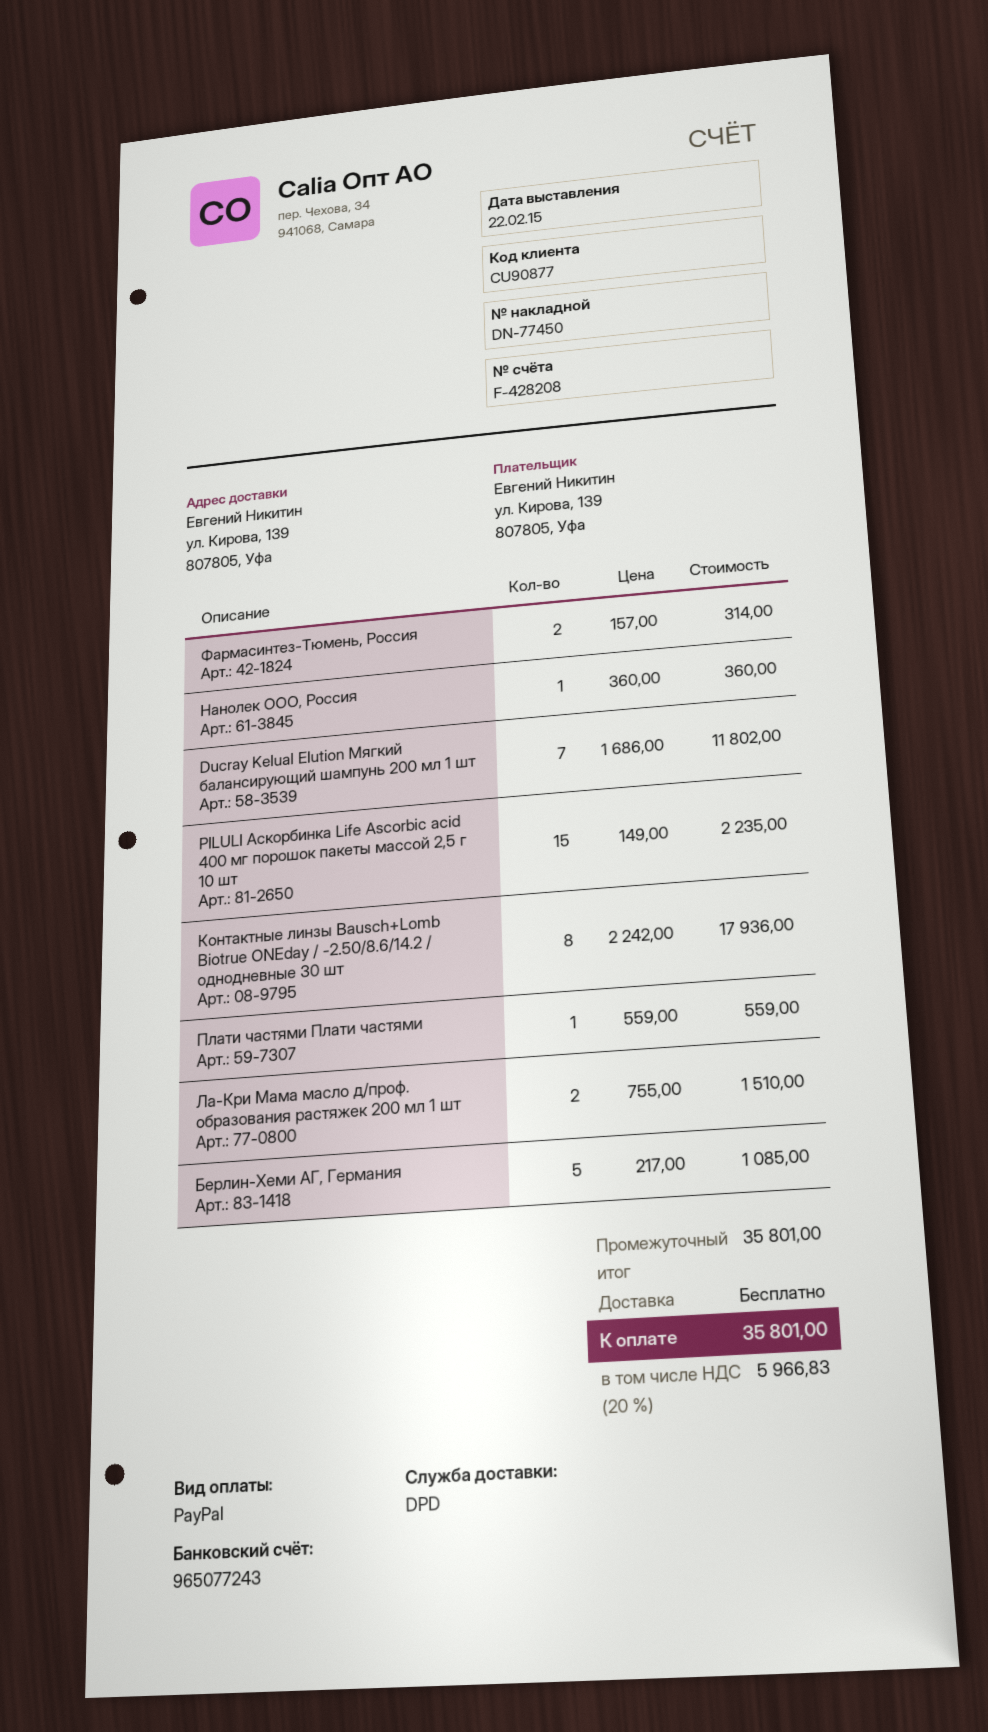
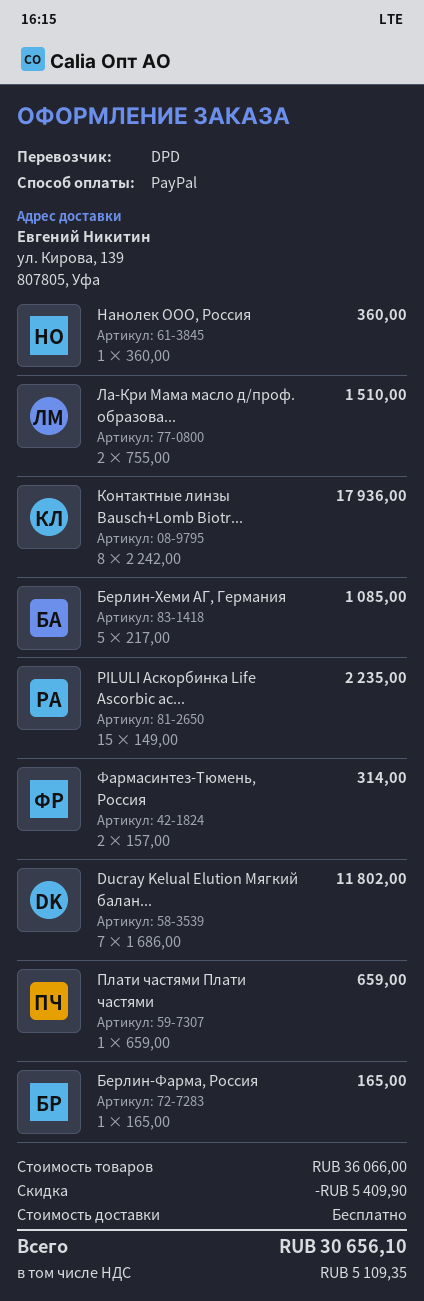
Плати частями Плати частями: 1 x 559.00 = 559.00 -> 1 x 659.00 = 659.00
Берлин-Фарма, Россия: none -> 1 x 165.00 = 165.00
subtotal: 35801.00 -> 36066.00
discount: none -> 5409.90
tax: 5966.83 -> 5109.35
total: 35801.00 -> 30656.10

